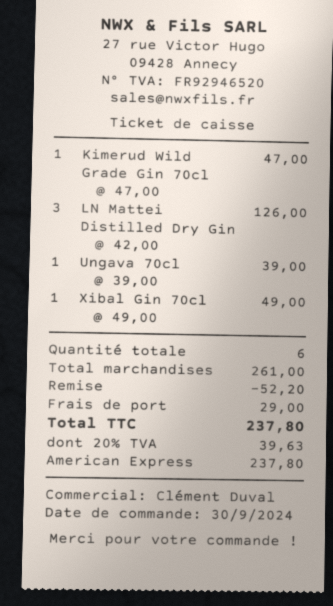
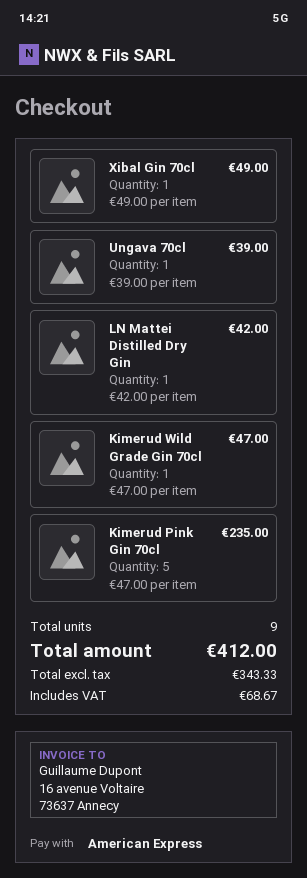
LN Mattei Distilled Dry Gin: 3 x 42.00 = 126.00 -> 1 x 42.00 = 42.00
Kimerud Pink Gin 70cl: none -> 5 x 47.00 = 235.00
total quantity: 6 -> 9
discount: 52.20 -> none
shipping: 29.00 -> none
tax: 39.63 -> 68.67
total: 237.80 -> 412.00

